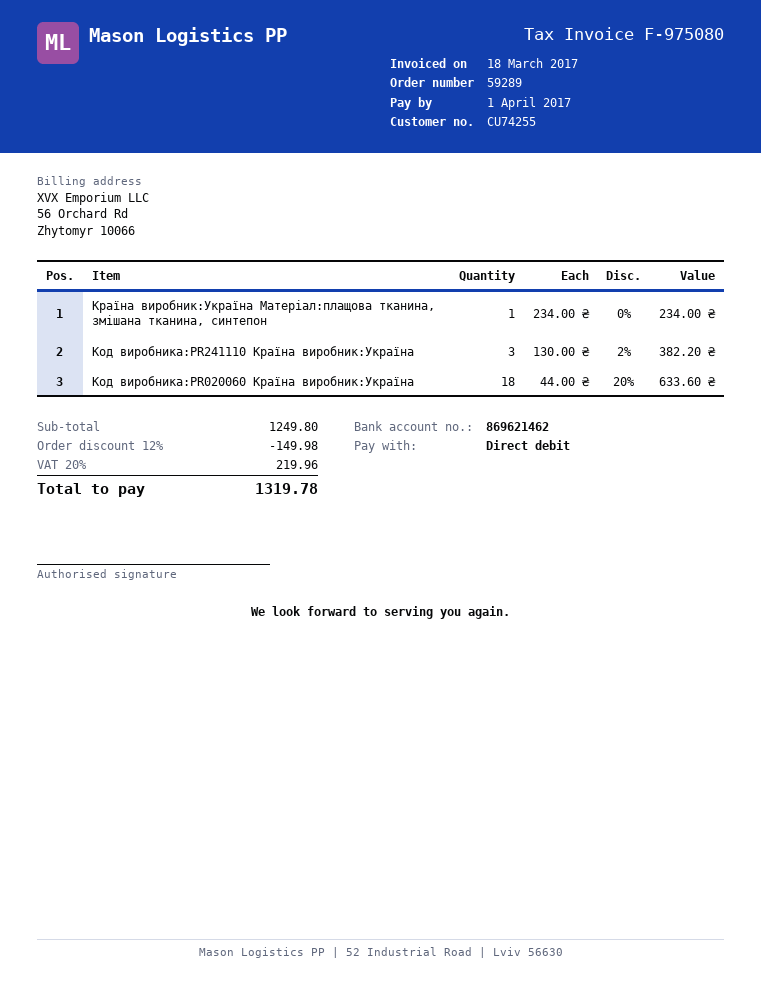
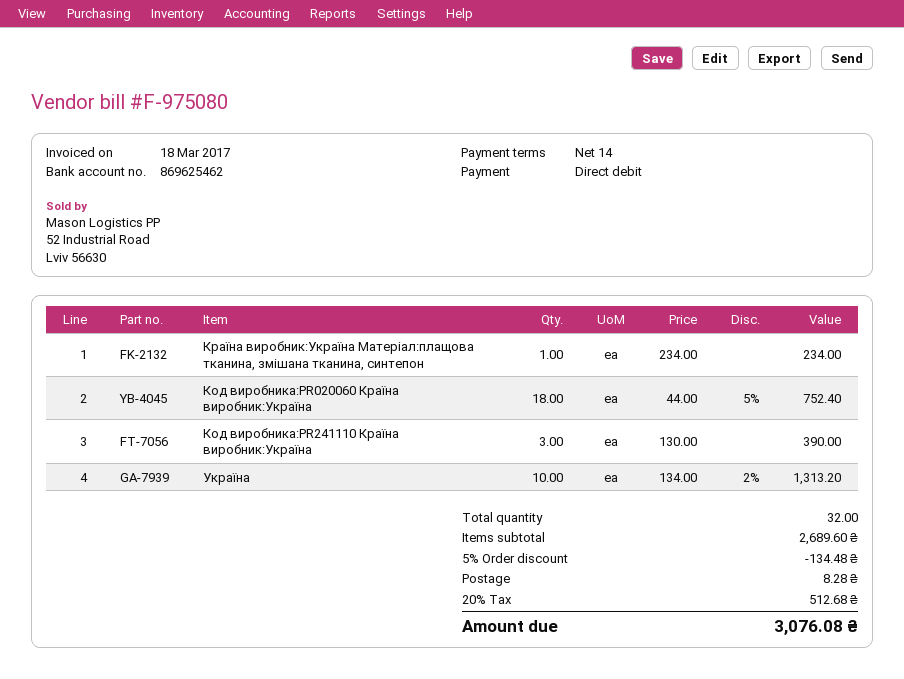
bank account: 869621462 -> 869625462
Код виробника:PR241110 Країна виробник:Україна: 3 x 130.00 - 2% = 382.20 -> 3 x 130.00 = 390.00
Код виробника:PR020060 Країна виробник:Україна: 18 x 44.00 - 20% = 633.60 -> 18 x 44.00 - 5% = 752.40
Україна: none -> 10 x 134.00 - 2% = 1313.20
subtotal: 1249.80 -> 2689.60
discount: 12% = 149.98 -> 5% = 134.48
shipping: none -> 8.28
tax: 20% = 219.96 -> 20% = 512.68
total: 1319.78 -> 3076.08

